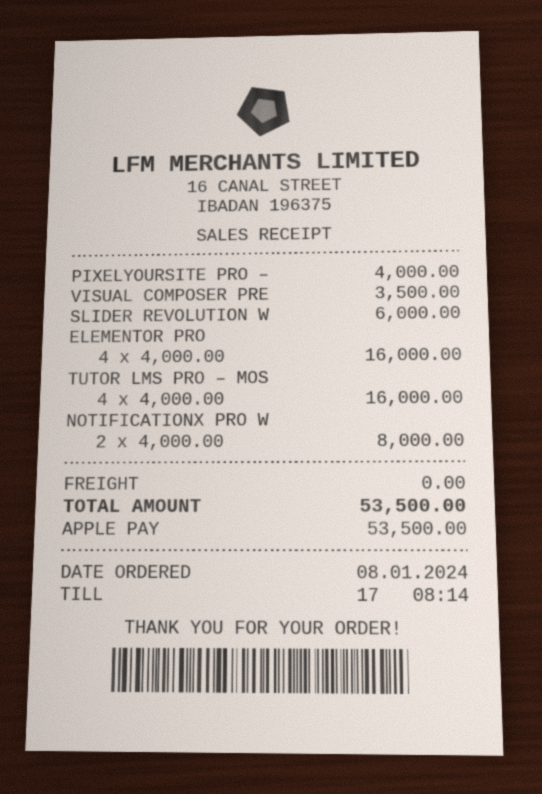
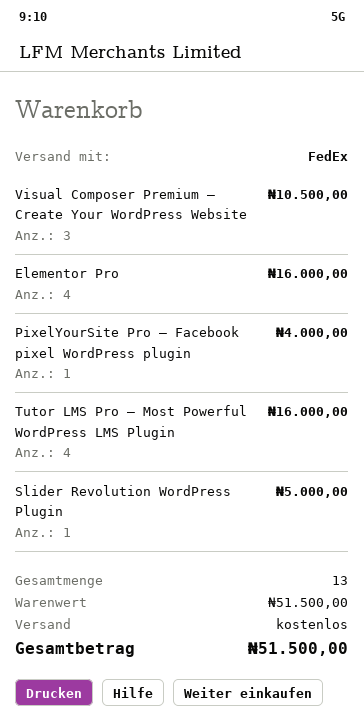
VISUAL COMPOSER PRE: 1 for 3500.00 -> 3 for 10500.00
SLIDER REVOLUTION W: 1 for 6000.00 -> 1 for 5000.00
NOTIFICATIONX PRO W: 2 for 8000.00 -> none
total: 53500.00 -> 51500.00

